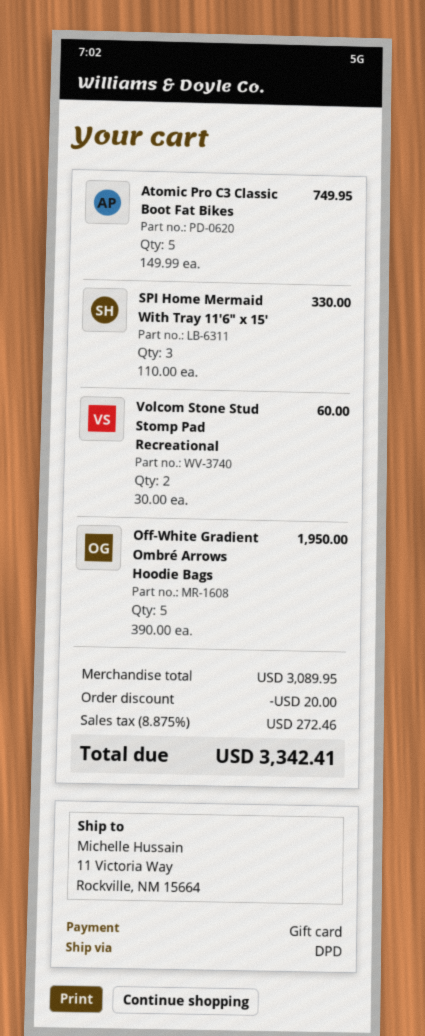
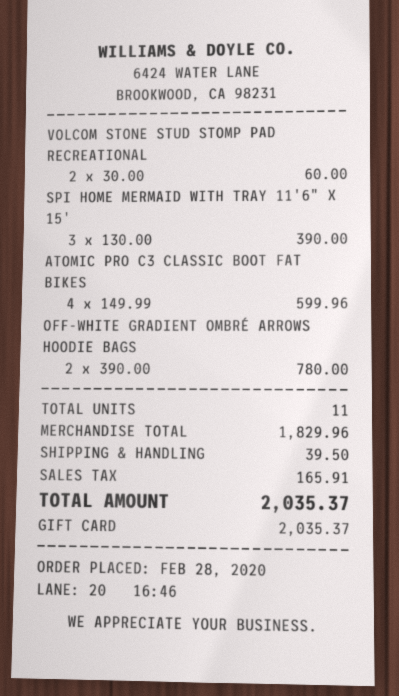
Atomic Pro C3 Classic Boot Fat Bikes: 5 x 149.99 = 749.95 -> 4 x 149.99 = 599.96
SPI Home Mermaid With Tray 11'6" x 15': 3 x 110.00 = 330.00 -> 3 x 130.00 = 390.00
Off-White Gradient Ombré Arrows Hoodie Bags: 5 x 390.00 = 1950.00 -> 2 x 390.00 = 780.00
subtotal: 3089.95 -> 1829.96
discount: 20.00 -> none
shipping: none -> 39.50
tax: 272.46 -> 165.91
total: 3342.41 -> 2035.37

